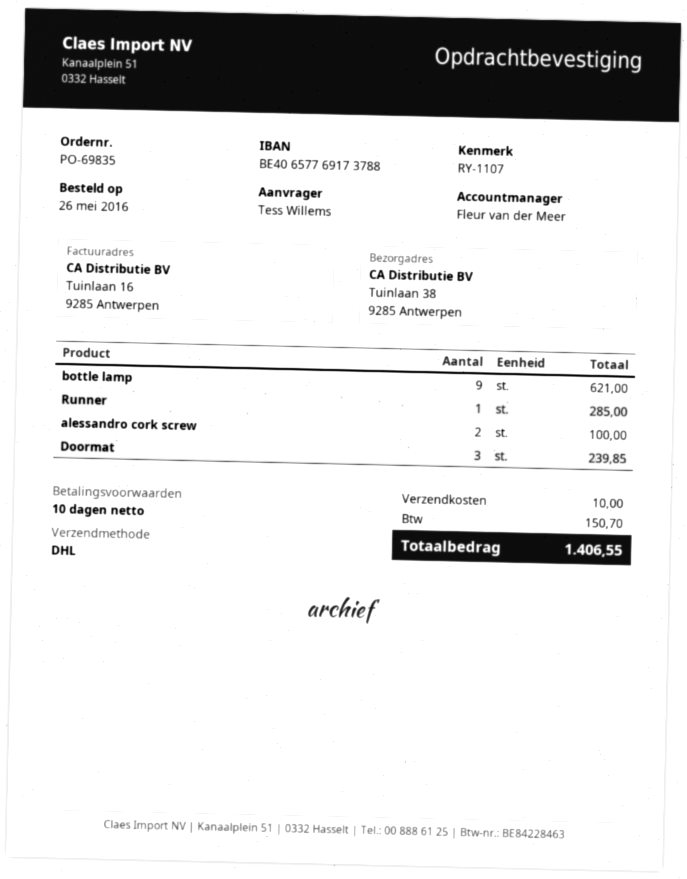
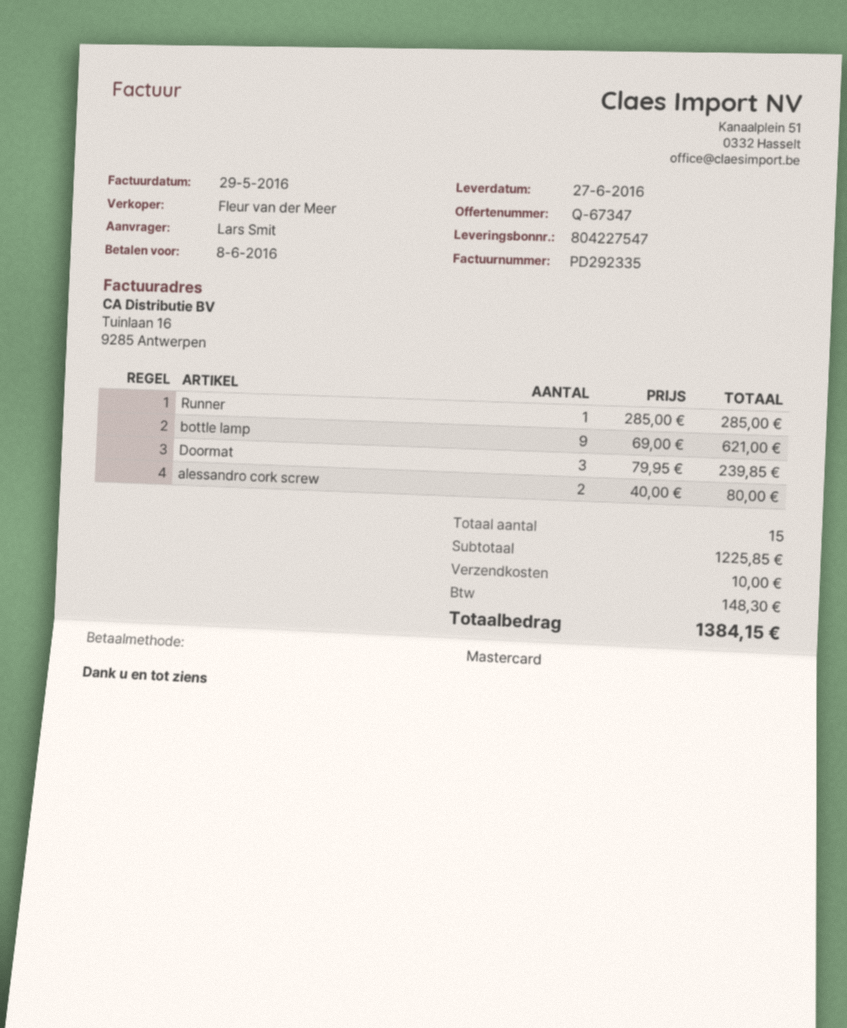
ordered by: Tess Willems -> Lars Smit
alessandro cork screw: 2 for 100.00 -> 2 for 80.00
tax: 150.70 -> 148.30
total: 1406.55 -> 1384.15

